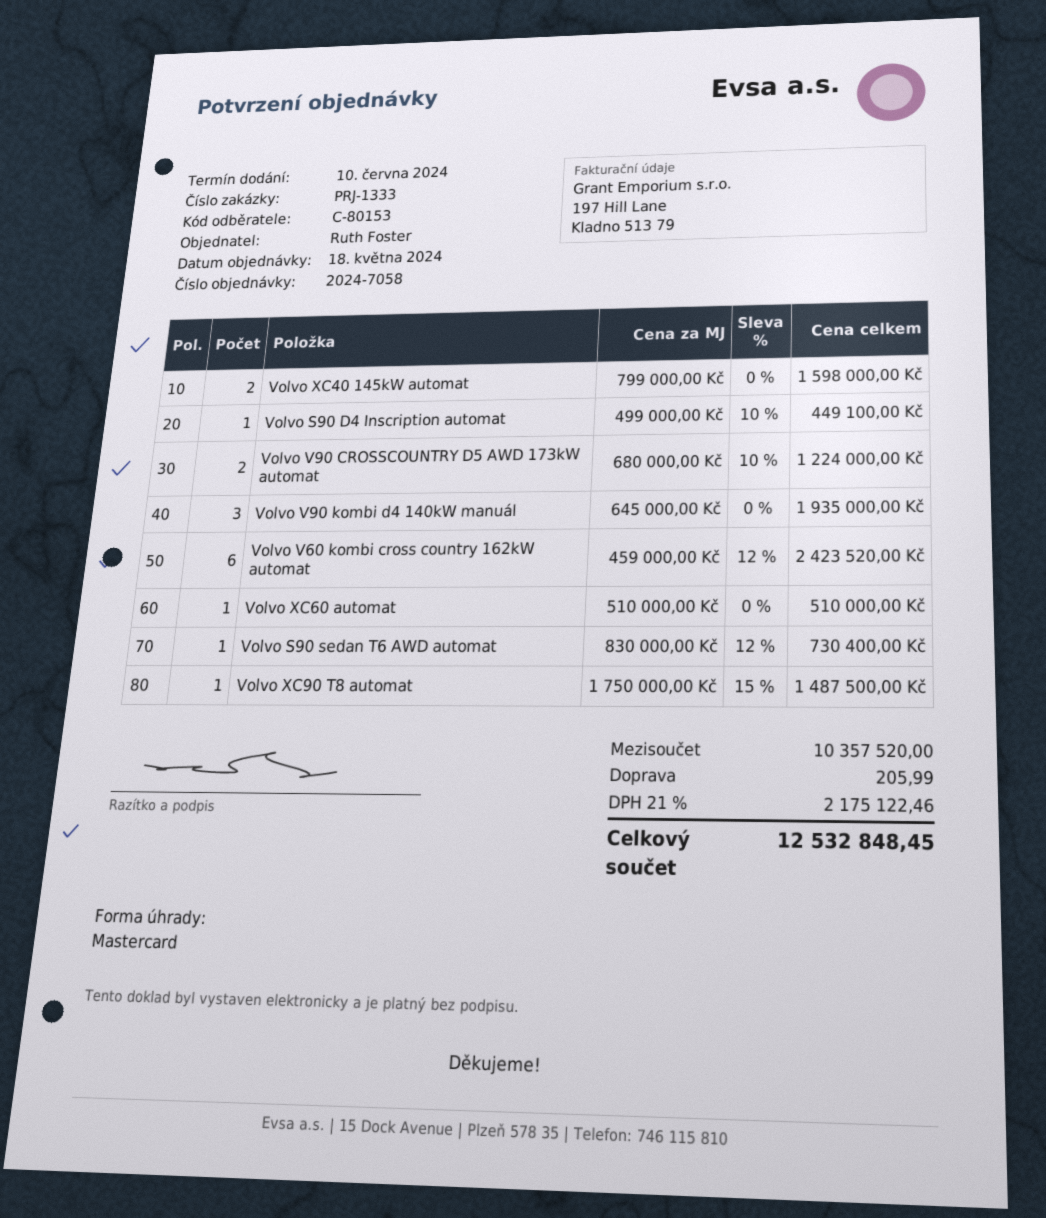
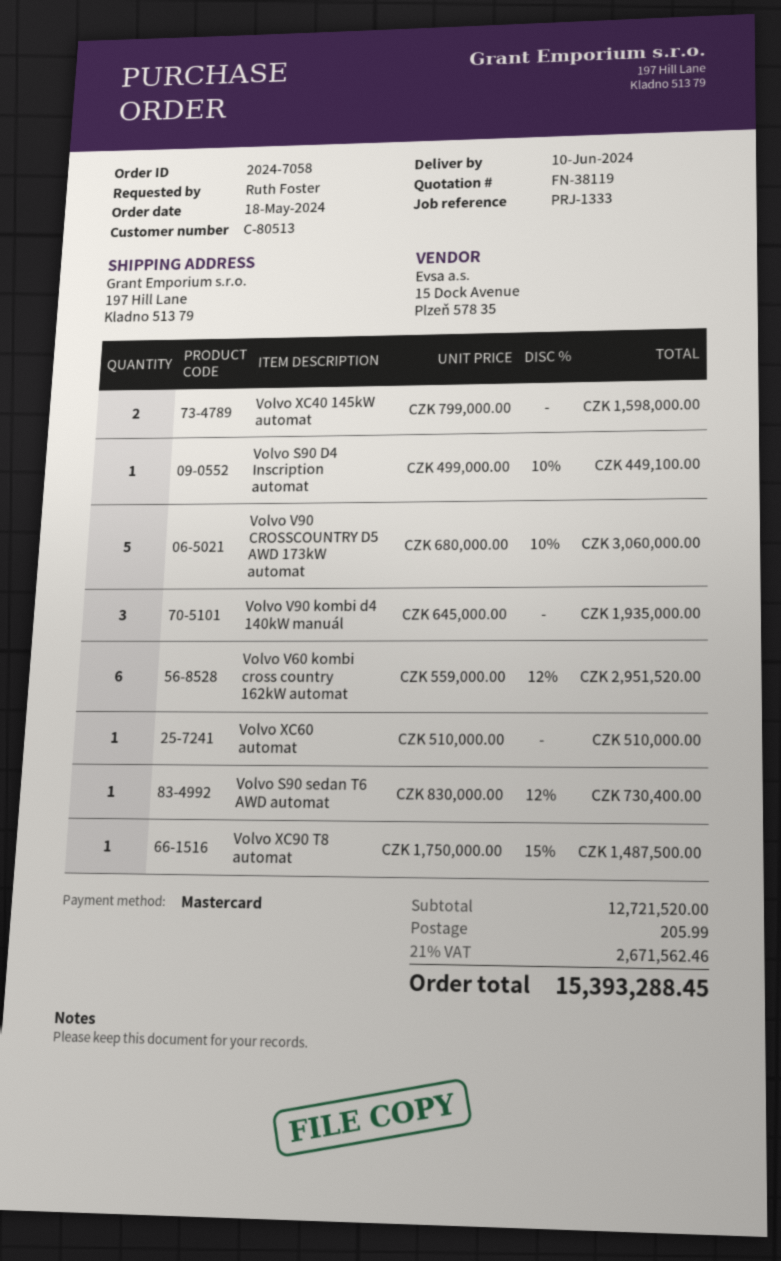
customer number: C-80153 -> C-80513
Volvo V90 CROSSCOUNTRY D5 AWD 173kW automat: 2 x 680000.00 - 10% = 1224000.00 -> 5 x 680000.00 - 10% = 3060000.00
Volvo V60 kombi cross country 162kW automat: 6 x 459000.00 - 12% = 2423520.00 -> 6 x 559000.00 - 12% = 2951520.00
subtotal: 10357520.00 -> 12721520.00
tax: 21% = 2175122.46 -> 21% = 2671562.46
total: 12532848.45 -> 15393288.45

